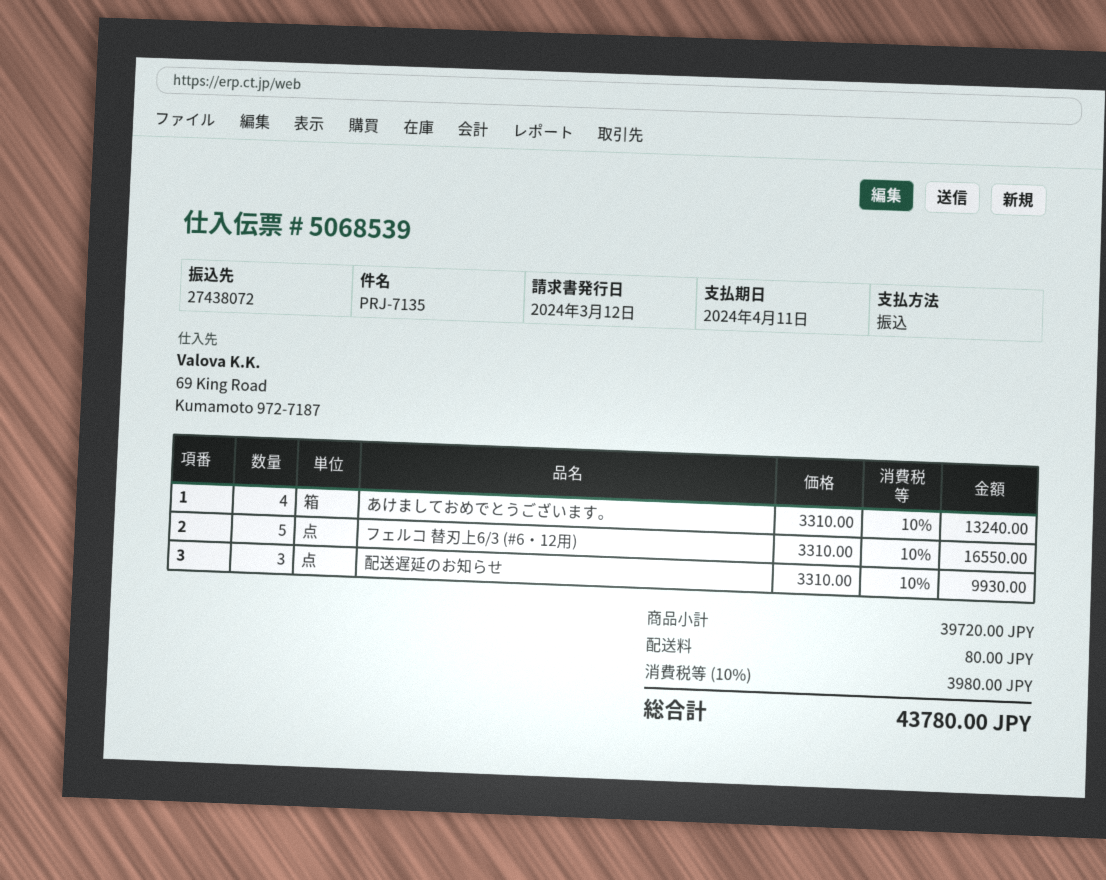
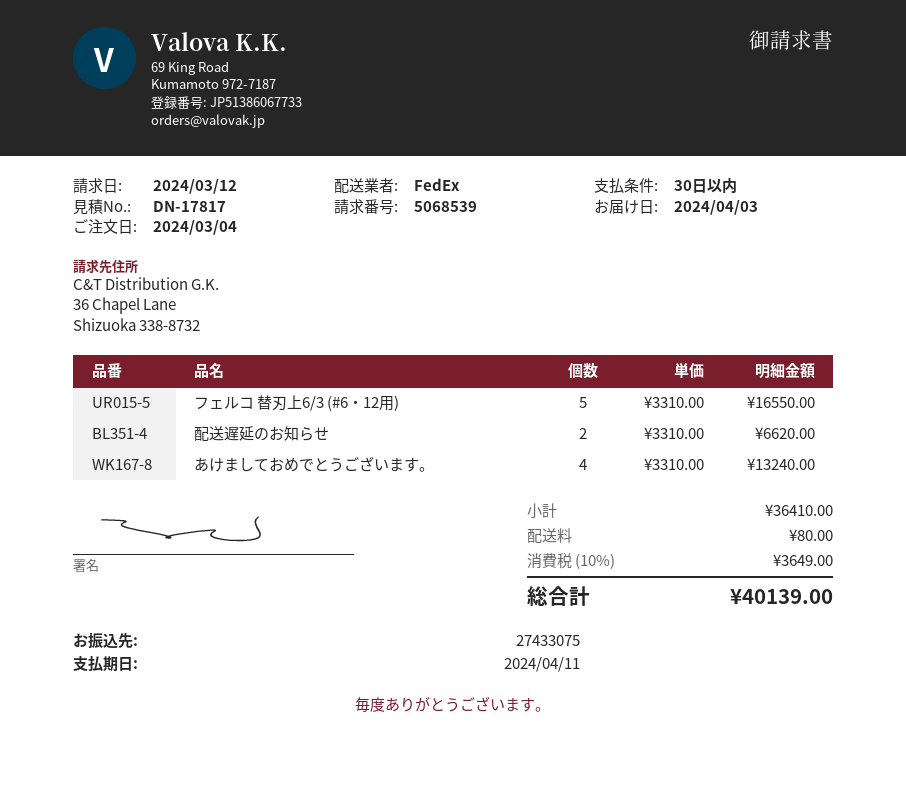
bank account: 27438072 -> 27433075
配送遅延のお知らせ: 3 x 3310.00 = 9930.00 -> 2 x 3310.00 = 6620.00
subtotal: 39720.00 -> 36410.00
tax: 10% = 3980.00 -> 10% = 3649.00
total: 43780.00 -> 40139.00

